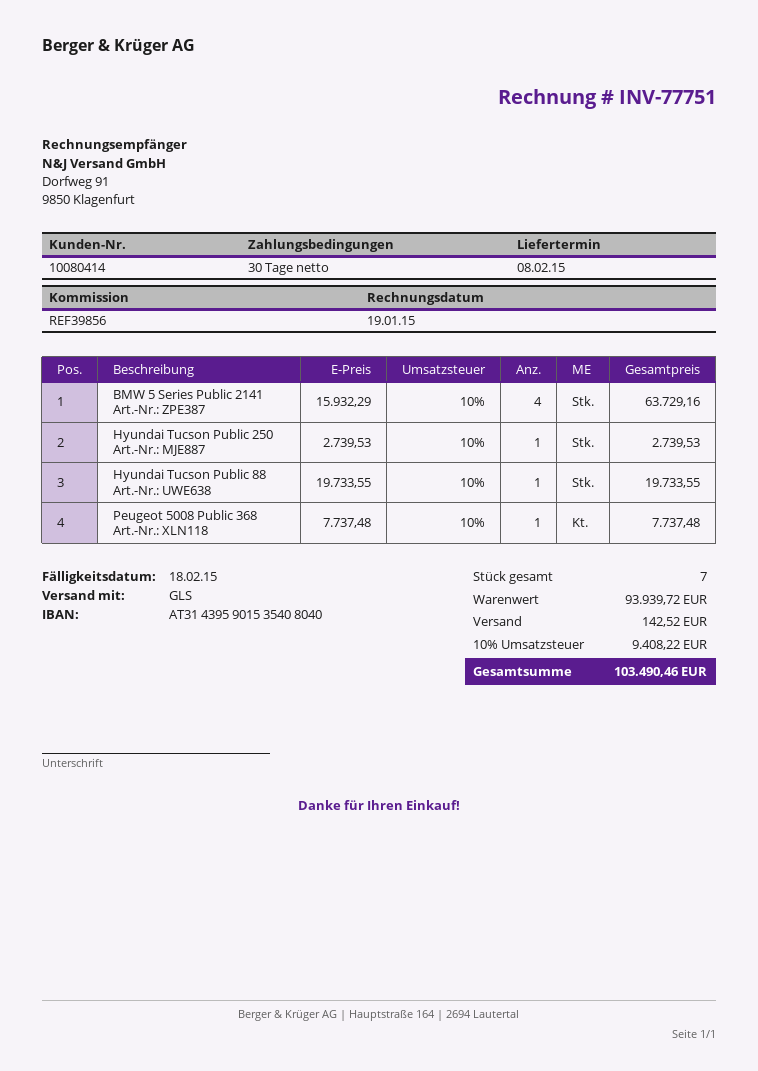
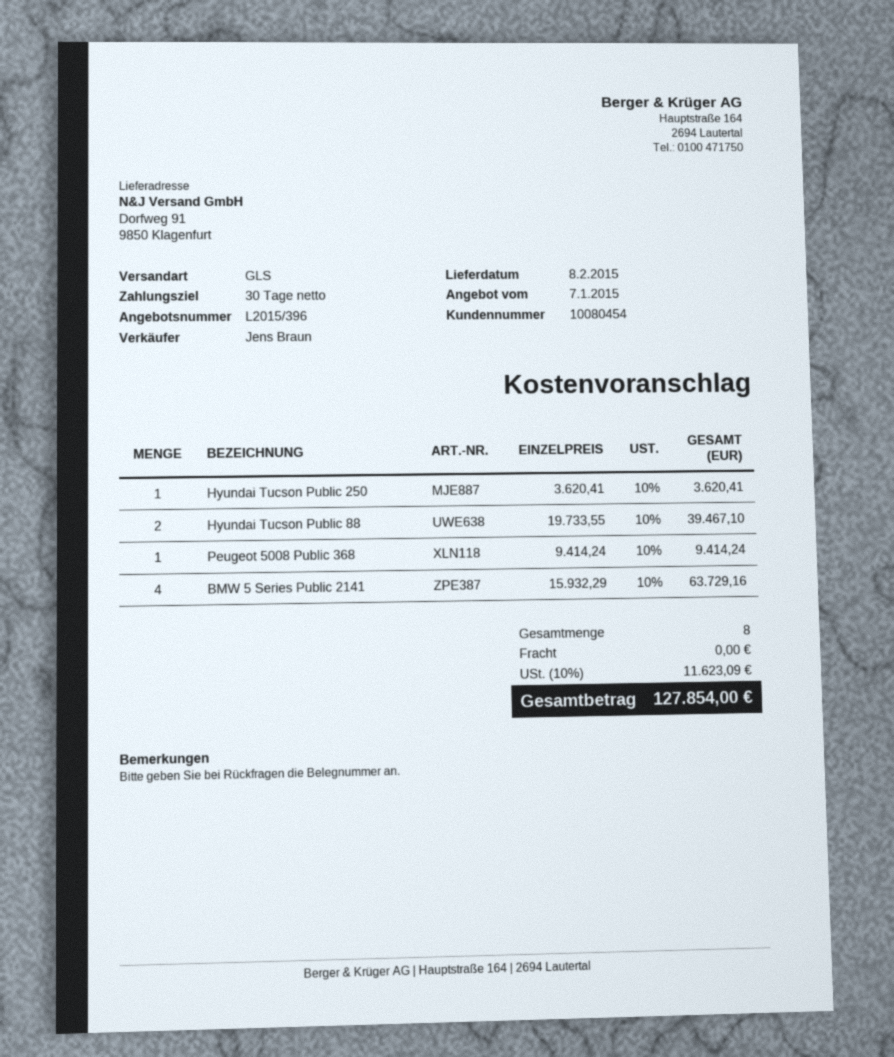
customer number: 10080414 -> 10080454
Hyundai Tucson Public 250: 1 x 2739.53 = 2739.53 -> 1 x 3620.41 = 3620.41
Hyundai Tucson Public 88: 1 x 19733.55 = 19733.55 -> 2 x 19733.55 = 39467.10
Peugeot 5008 Public 368: 1 x 7737.48 = 7737.48 -> 1 x 9414.24 = 9414.24
total quantity: 7 -> 8
shipping: 142.52 -> 0.00
tax: 10% = 9408.22 -> 10% = 11623.09
total: 103490.46 -> 127854.00

